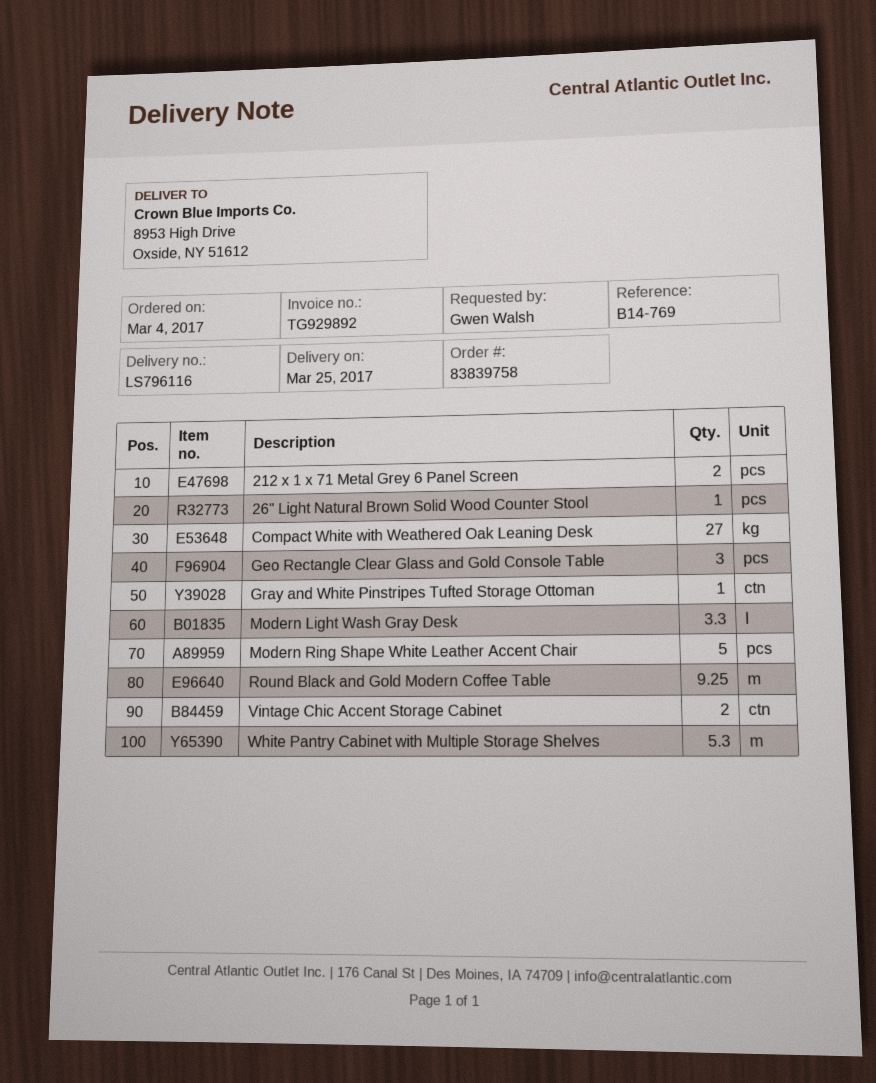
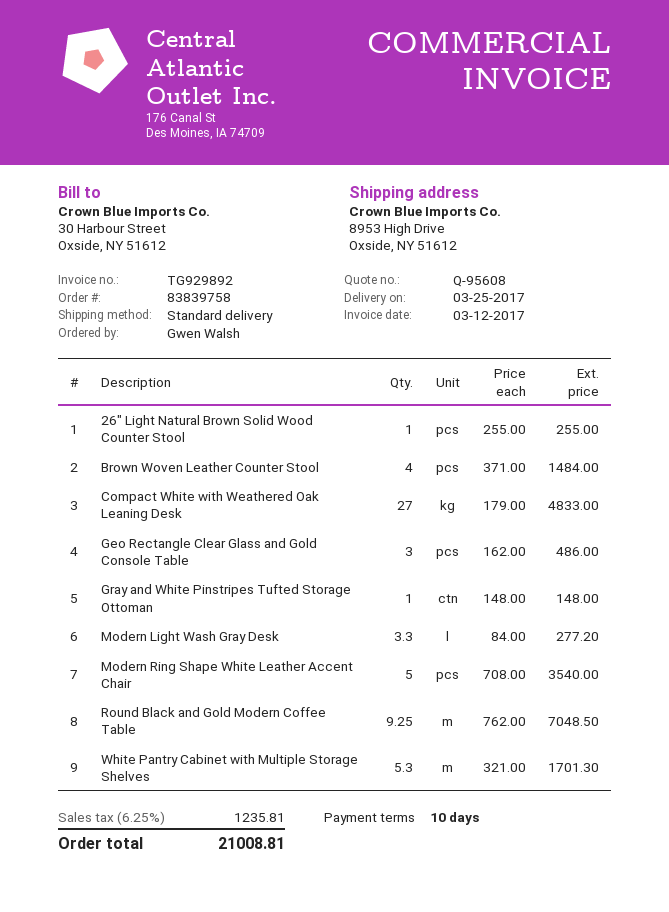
212 x 1 x 71 Metal Grey 6 Panel Screen: 2 -> none
Vintage Chic Accent Storage Cabinet: 2 -> none
Brown Woven Leather Counter Stool: none -> 4

